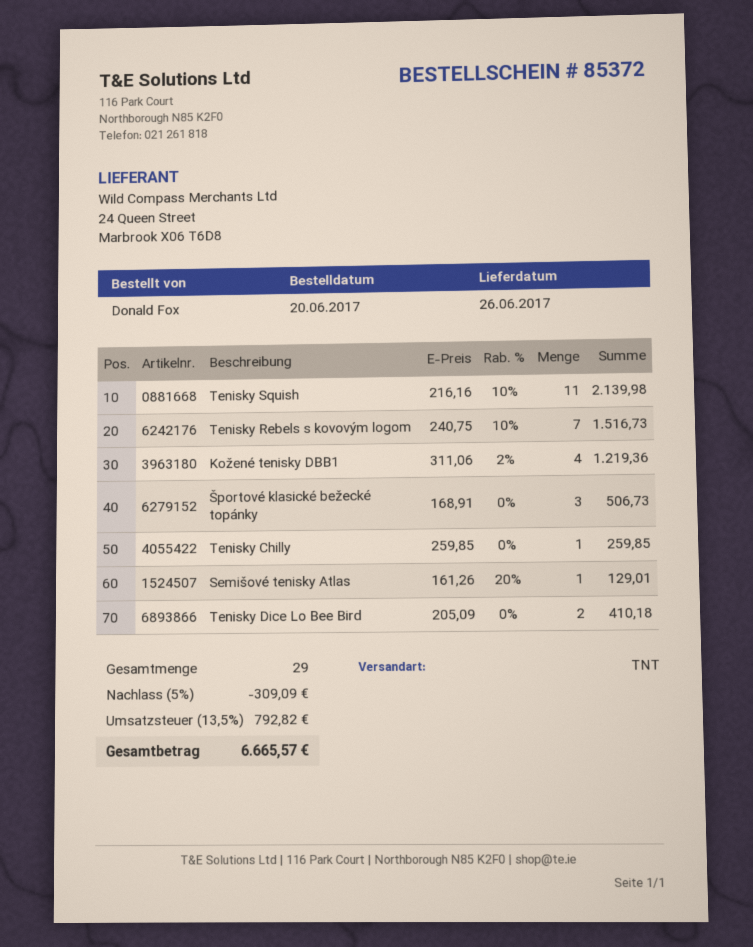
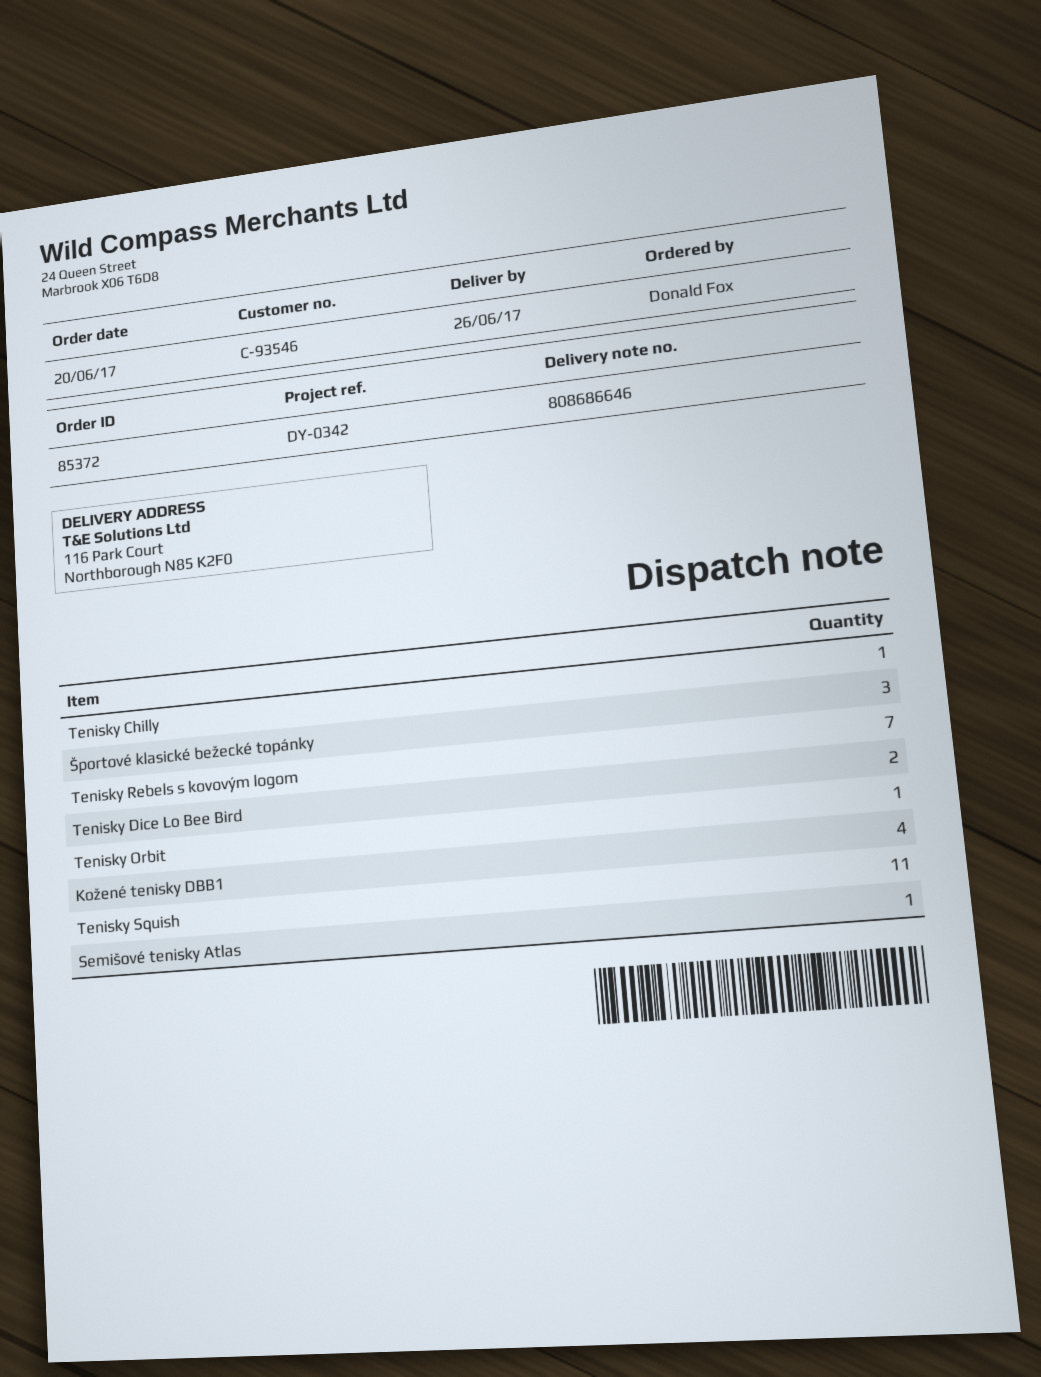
Tenisky Orbit: none -> 1

